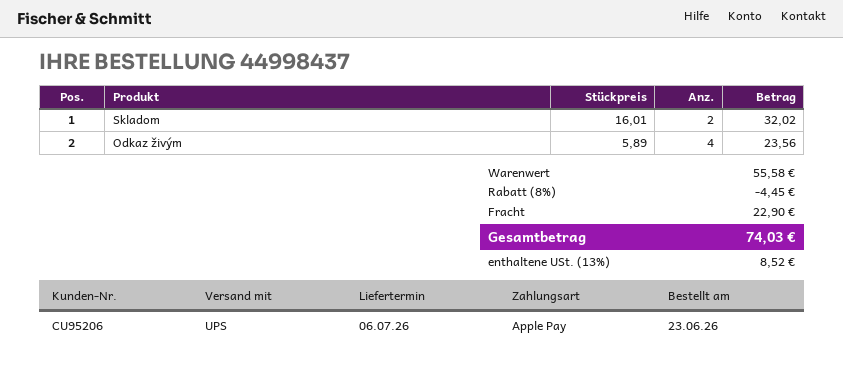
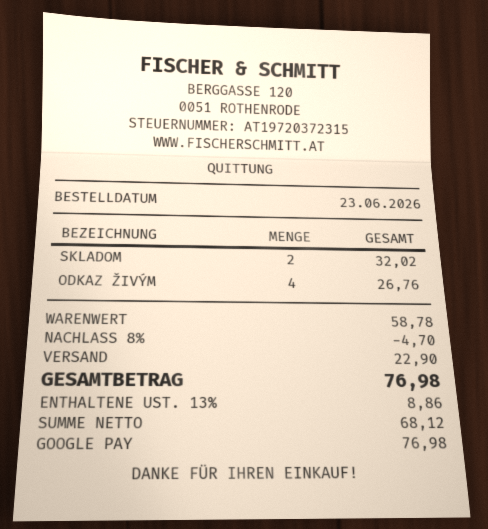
payment method: Apple Pay -> Google Pay
Odkaz živým: 4 for 23.56 -> 4 for 26.76
subtotal: 55.58 -> 58.78
discount: 8% = 4.45 -> 8% = 4.70
tax: 13% = 8.52 -> 13% = 8.86
total: 74.03 -> 76.98

